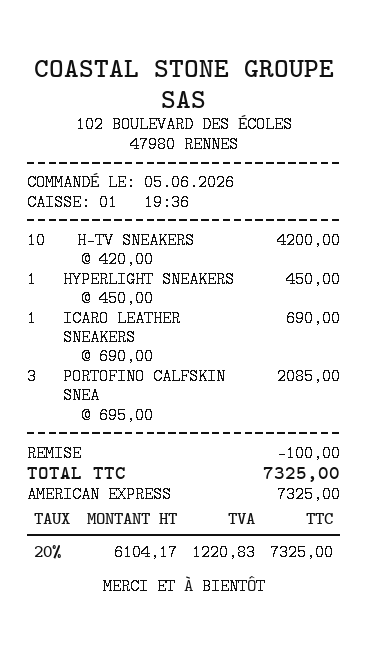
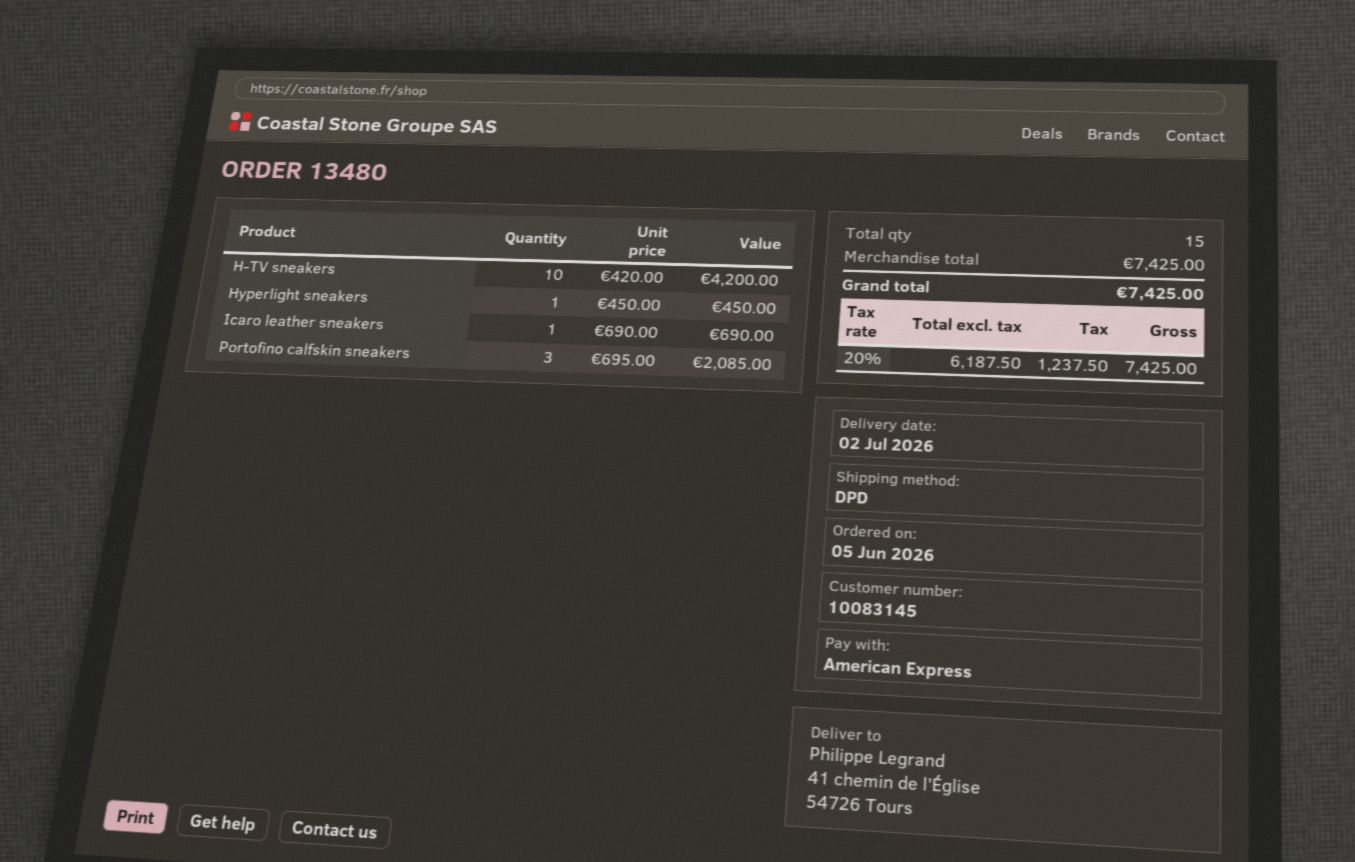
discount: 100.00 -> none
net: 6104.17 -> 6187.50
tax: 20% = 1220.83 -> 20% = 1237.50
total: 7325.00 -> 7425.00

